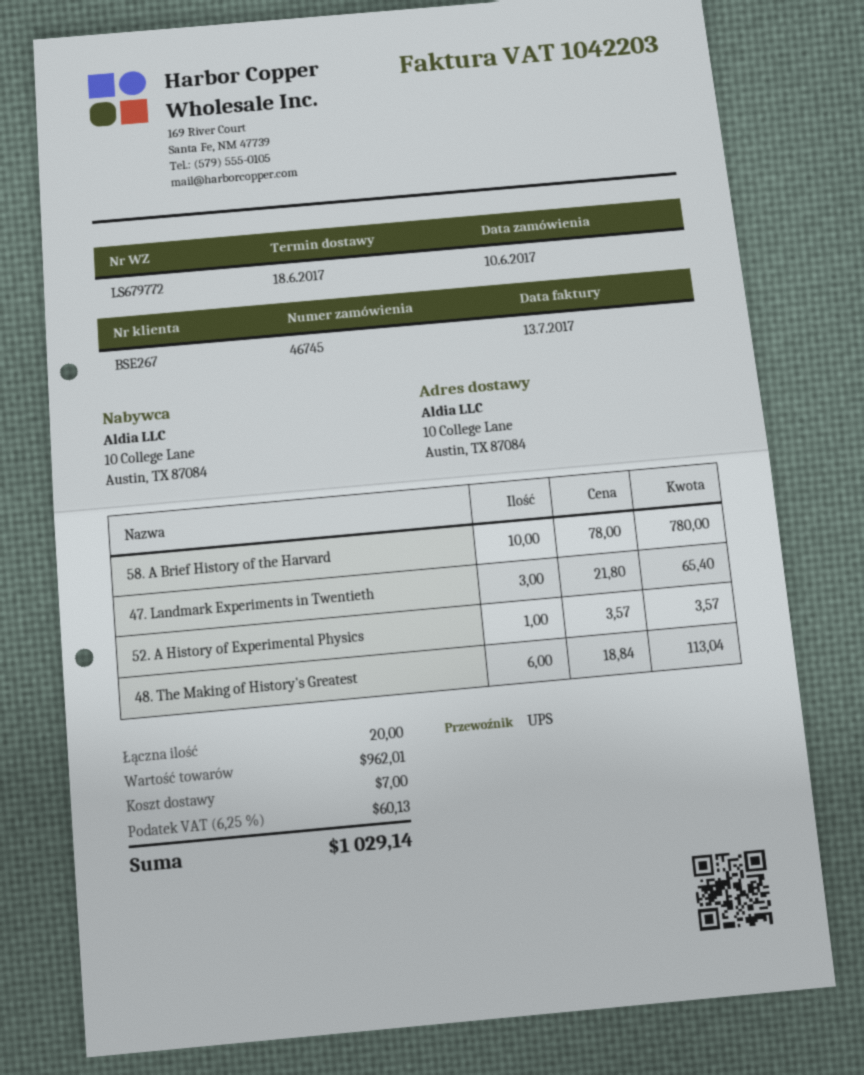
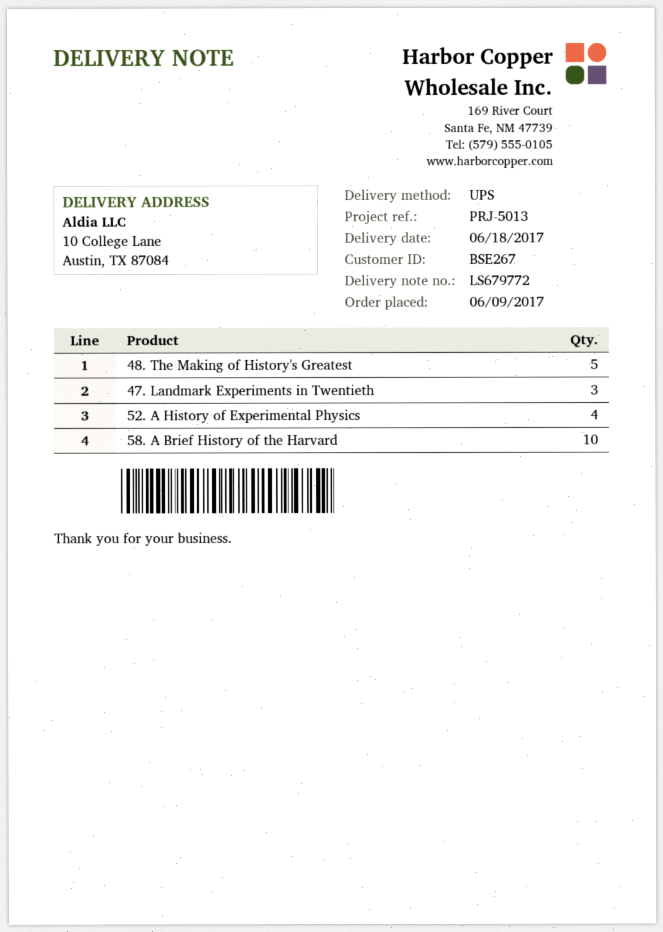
order date: 2017-06-10 -> 2017-06-09
52. A History of Experimental Physics: 1 -> 4
48. The Making of History's Greatest: 6 -> 5

